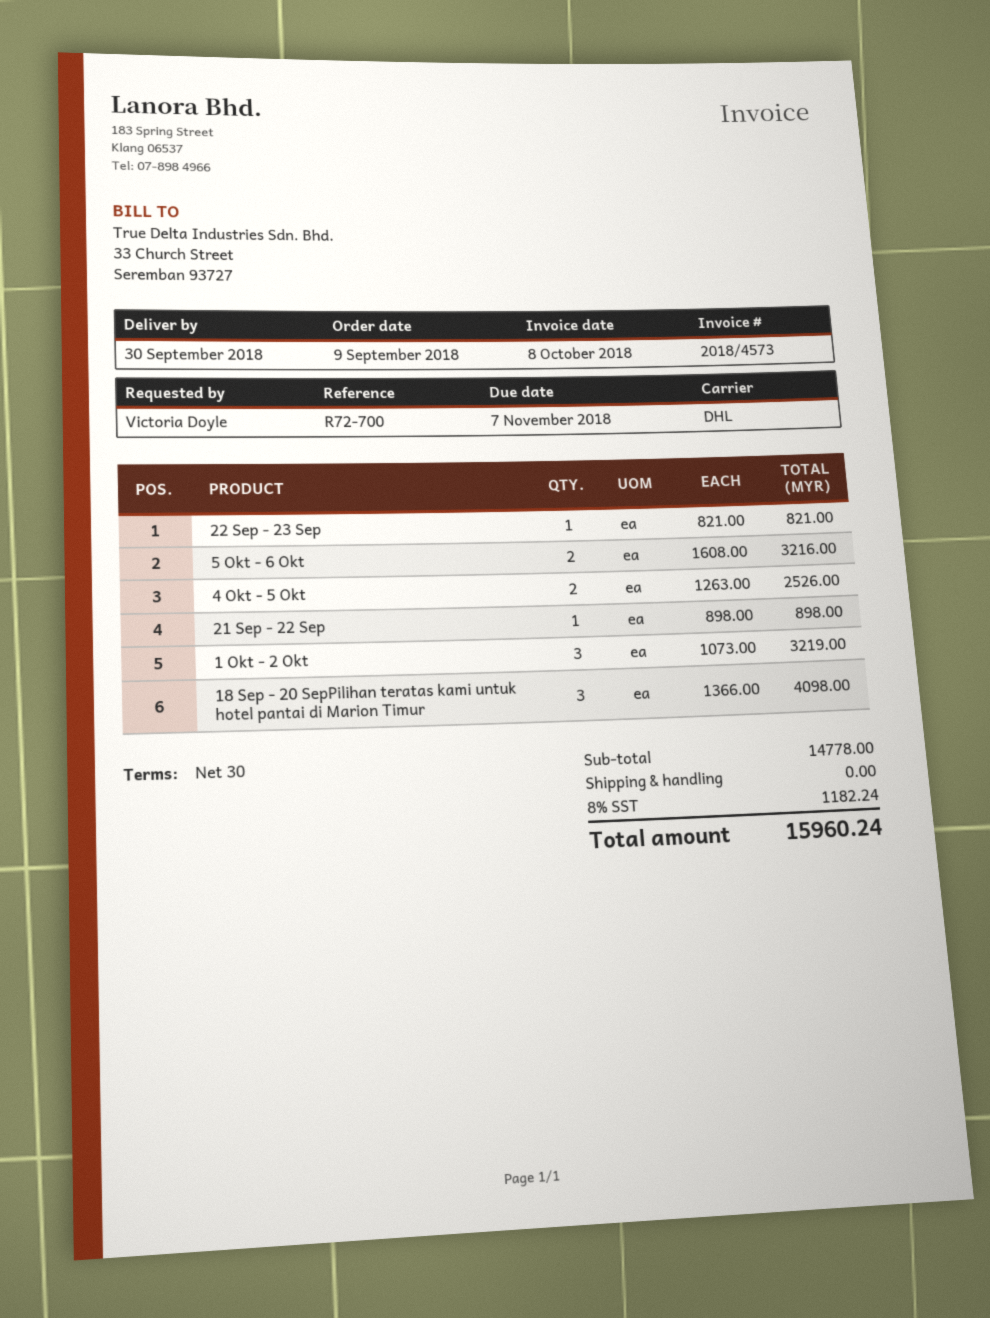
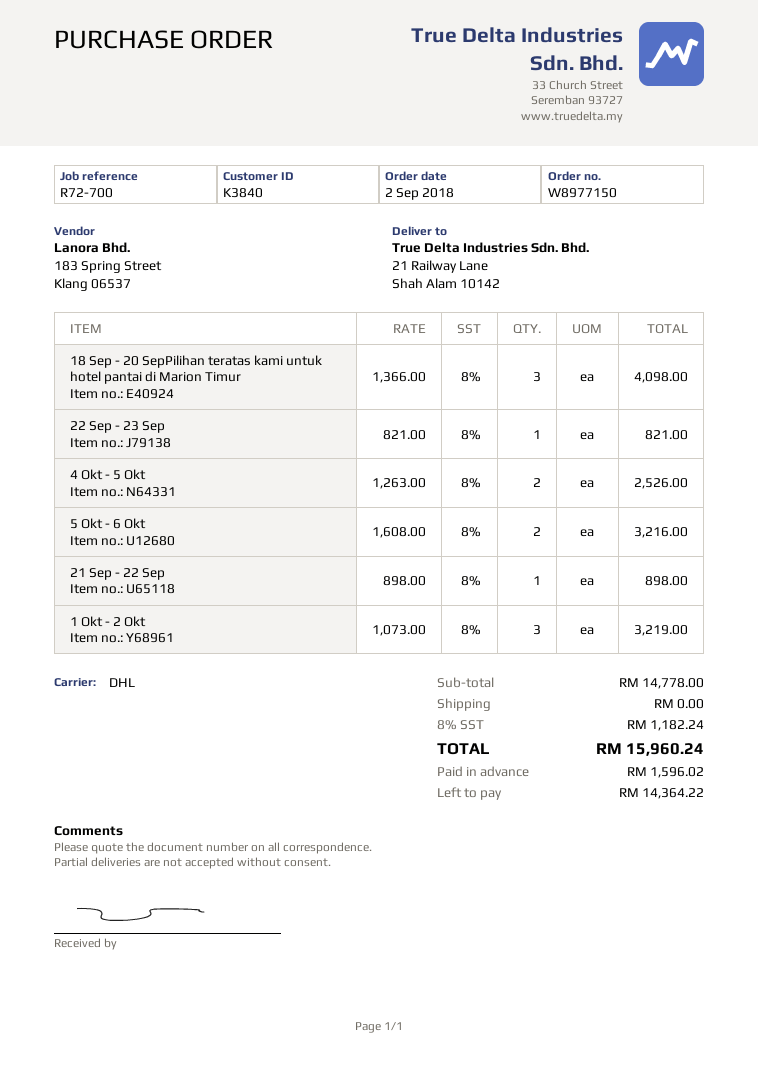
order date: 2018-09-09 -> 2018-09-02

